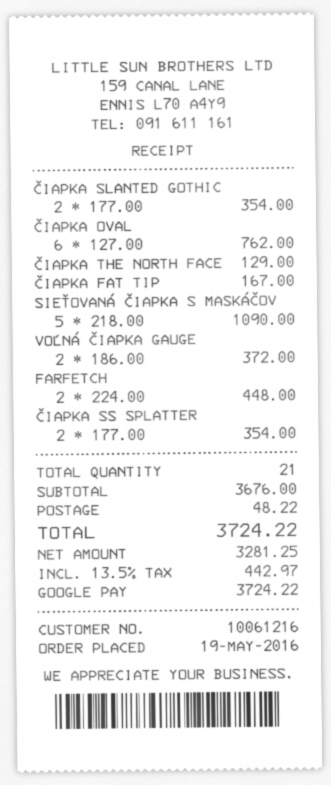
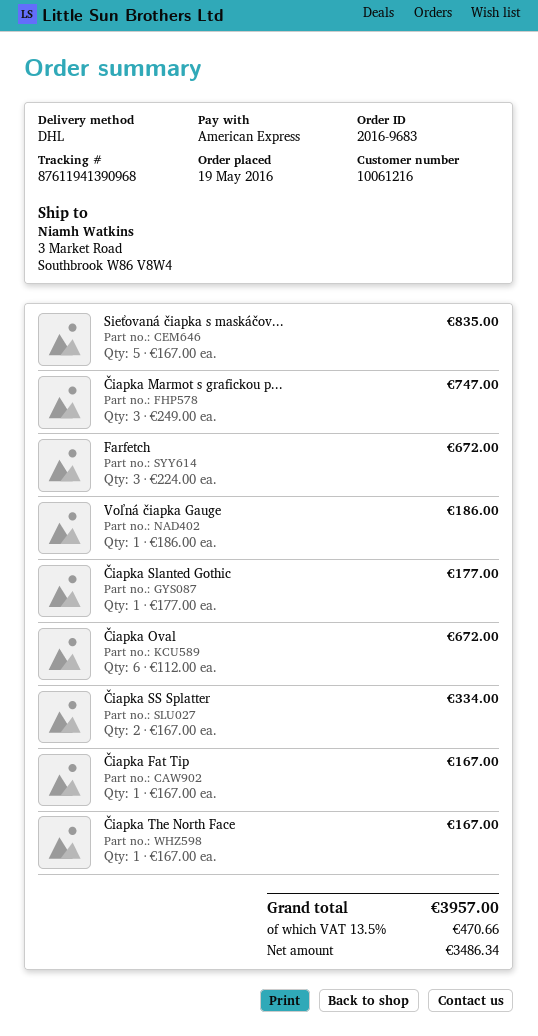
payment method: Google Pay -> American Express
ČIAPKA SLANTED GOTHIC: 2 x 177.00 = 354.00 -> 1 x 177.00 = 177.00
ČIAPKA OVAL: 6 x 127.00 = 762.00 -> 6 x 112.00 = 672.00
ČIAPKA THE NORTH FACE: 1 x 129.00 = 129.00 -> 1 x 167.00 = 167.00
SIEŤOVANÁ ČIAPKA S MASKÁČOV: 5 x 218.00 = 1090.00 -> 5 x 167.00 = 835.00
VOĽNÁ ČIAPKA GAUGE: 2 x 186.00 = 372.00 -> 1 x 186.00 = 186.00
FARFETCH: 2 x 224.00 = 448.00 -> 3 x 224.00 = 672.00
ČIAPKA SS SPLATTER: 2 x 177.00 = 354.00 -> 2 x 167.00 = 334.00
Čiapka Marmot s grafickou p...: none -> 3 x 249.00 = 747.00
shipping: 48.22 -> none
net: 3281.25 -> 3486.34
tax: 13.5% = 442.97 -> 13.5% = 470.66
total: 3724.22 -> 3957.00

